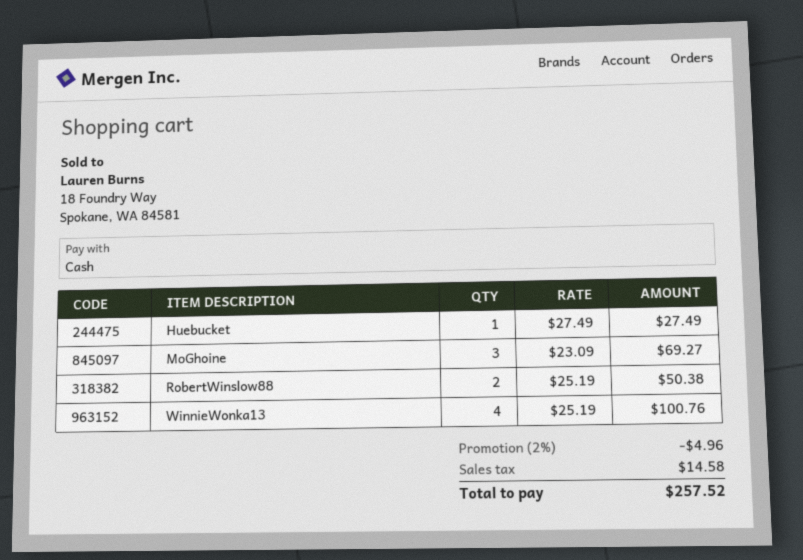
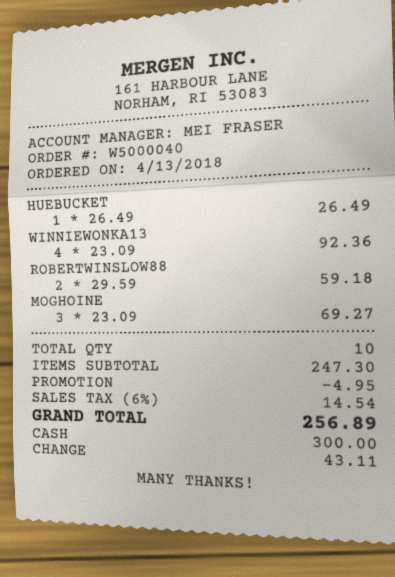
Huebucket: 1 x 27.49 = 27.49 -> 1 x 26.49 = 26.49
RobertWinslow88: 2 x 25.19 = 50.38 -> 2 x 29.59 = 59.18
WinnieWonka13: 4 x 25.19 = 100.76 -> 4 x 23.09 = 92.36
discount: 4.96 -> 4.95
tax: 14.58 -> 14.54
total: 257.52 -> 256.89

